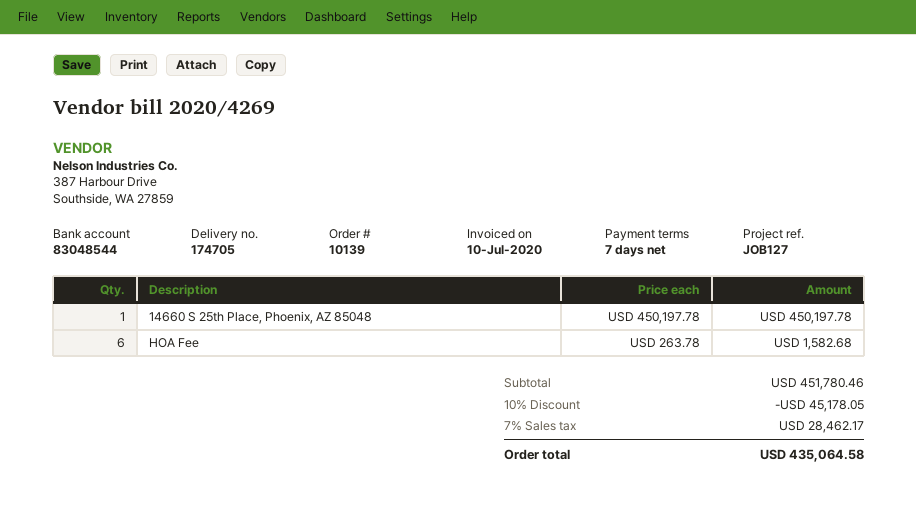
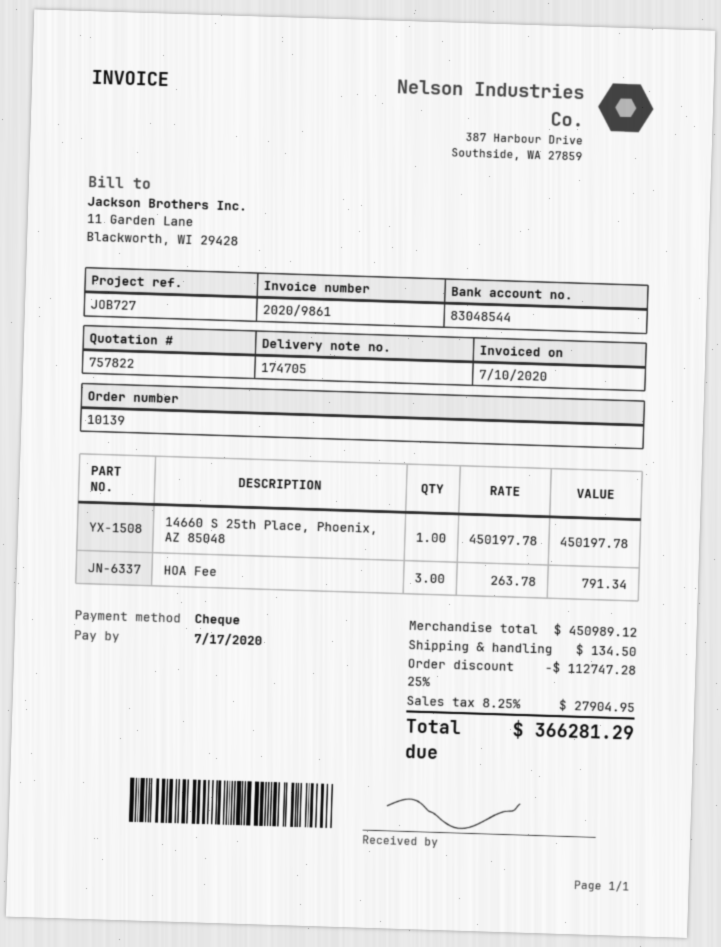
invoice number: 2020/4269 -> 2020/9861
reference: JOB127 -> JOB727
HOA Fee: 6 x 263.78 = 1582.68 -> 3 x 263.78 = 791.34
subtotal: 451780.46 -> 450989.12
discount: 10% = 45178.05 -> 25% = 112747.28
shipping: none -> 134.50
tax: 7% = 28462.17 -> 8.25% = 27904.95
total: 435064.58 -> 366281.29

